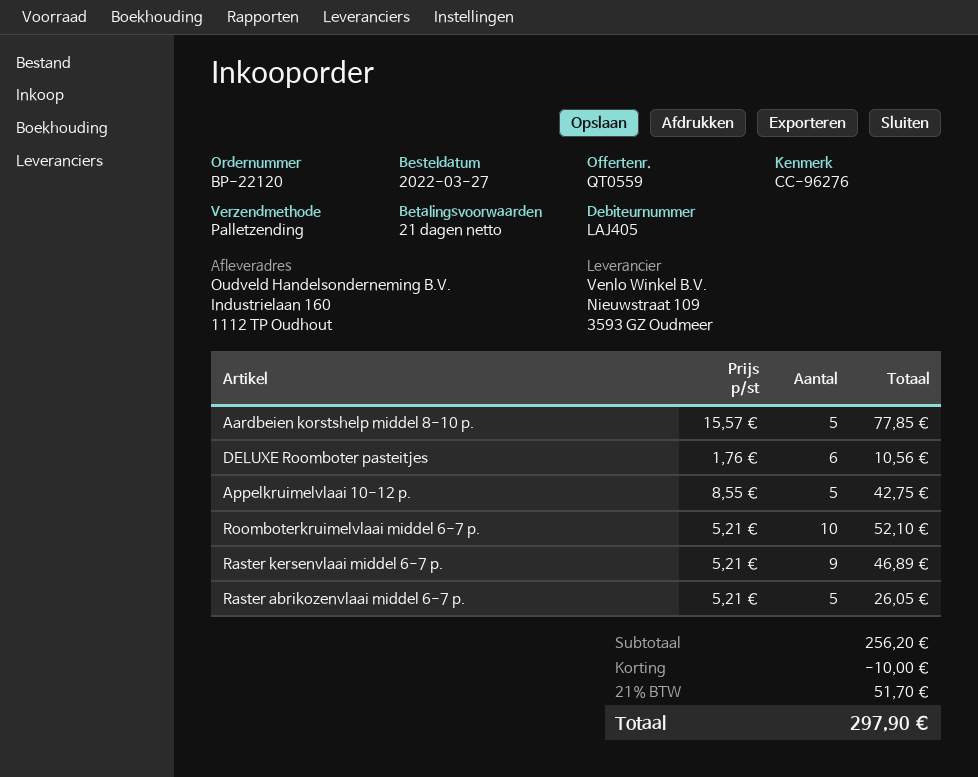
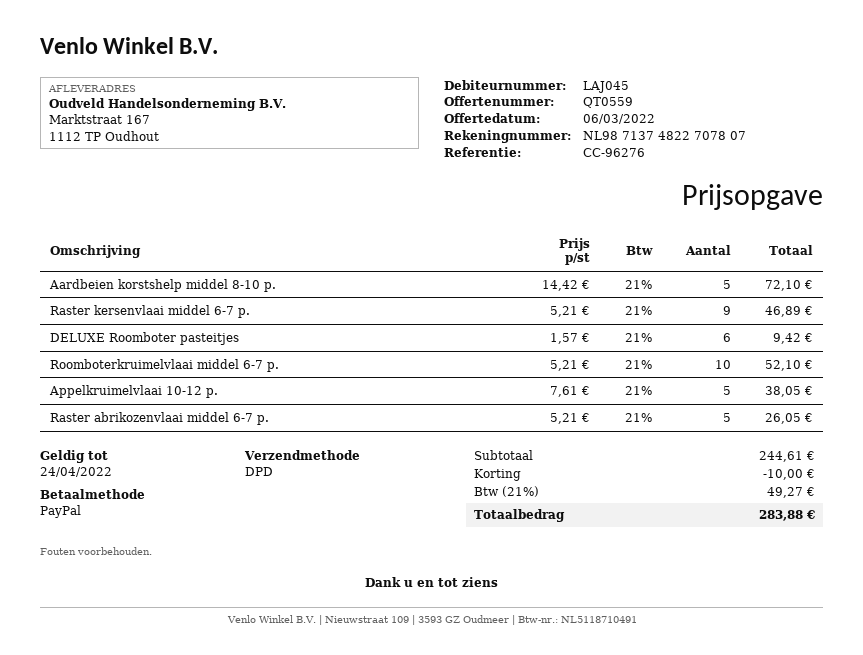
customer number: LAJ405 -> LAJ045
shipping method: pallet freight -> DPD
ship to: Industrielaan 160, 1112 TP Oudhout -> Marktstraat 167, 1112 TP Oudhout
Aardbeien korstshelp middel 8-10 p.: 5 x 15.57 = 77.85 -> 5 x 14.42 = 72.10
DELUXE Roomboter pasteitjes: 6 x 1.76 = 10.56 -> 6 x 1.57 = 9.42
Appelkruimelvlaai 10-12 p.: 5 x 8.55 = 42.75 -> 5 x 7.61 = 38.05
subtotal: 256.20 -> 244.61
tax: 21% = 51.70 -> 21% = 49.27
total: 297.90 -> 283.88

